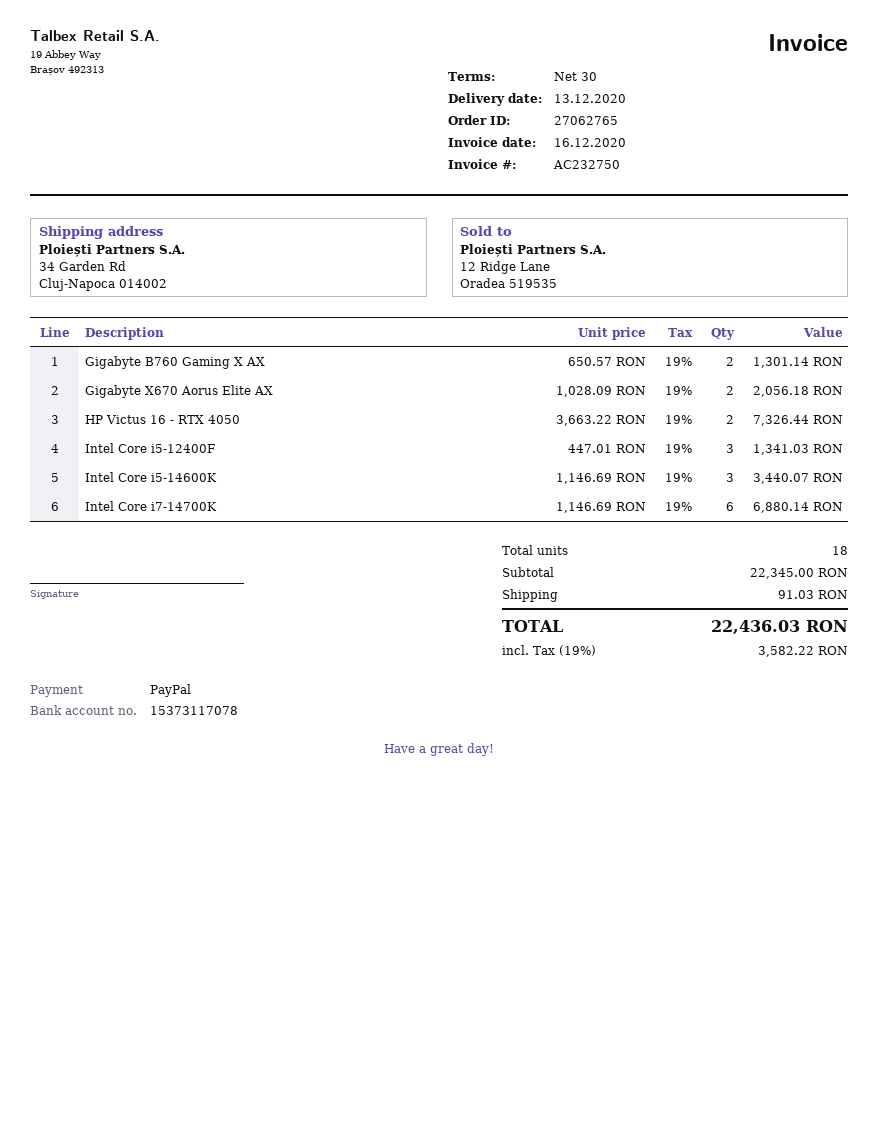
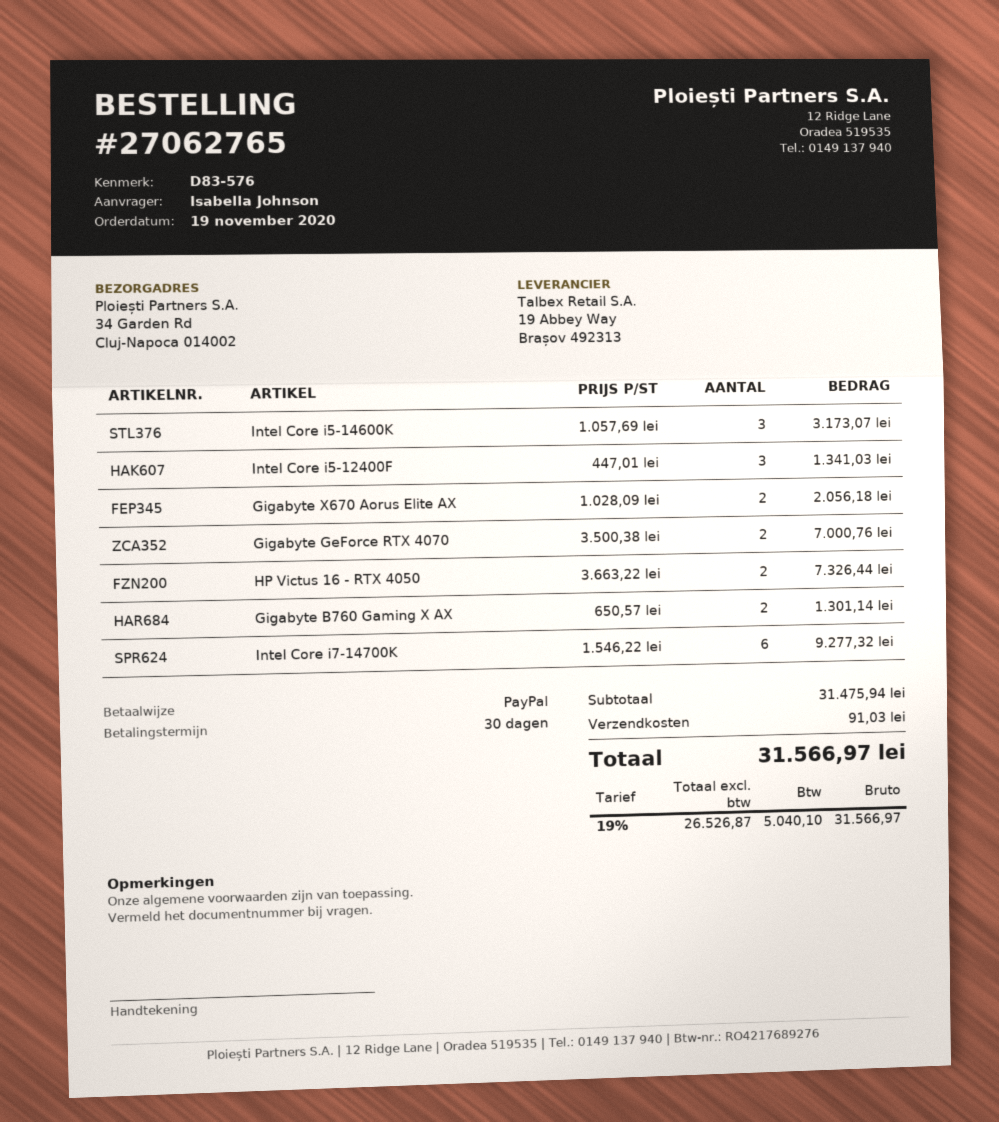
Intel Core i5-14600K: 3 x 1146.69 = 3440.07 -> 3 x 1057.69 = 3173.07
Intel Core i7-14700K: 6 x 1146.69 = 6880.14 -> 6 x 1546.22 = 9277.32
Gigabyte GeForce RTX 4070: none -> 2 x 3500.38 = 7000.76
subtotal: 22345.00 -> 31475.94
tax: 19% = 3582.22 -> 19% = 5040.10
total: 22436.03 -> 31566.97

